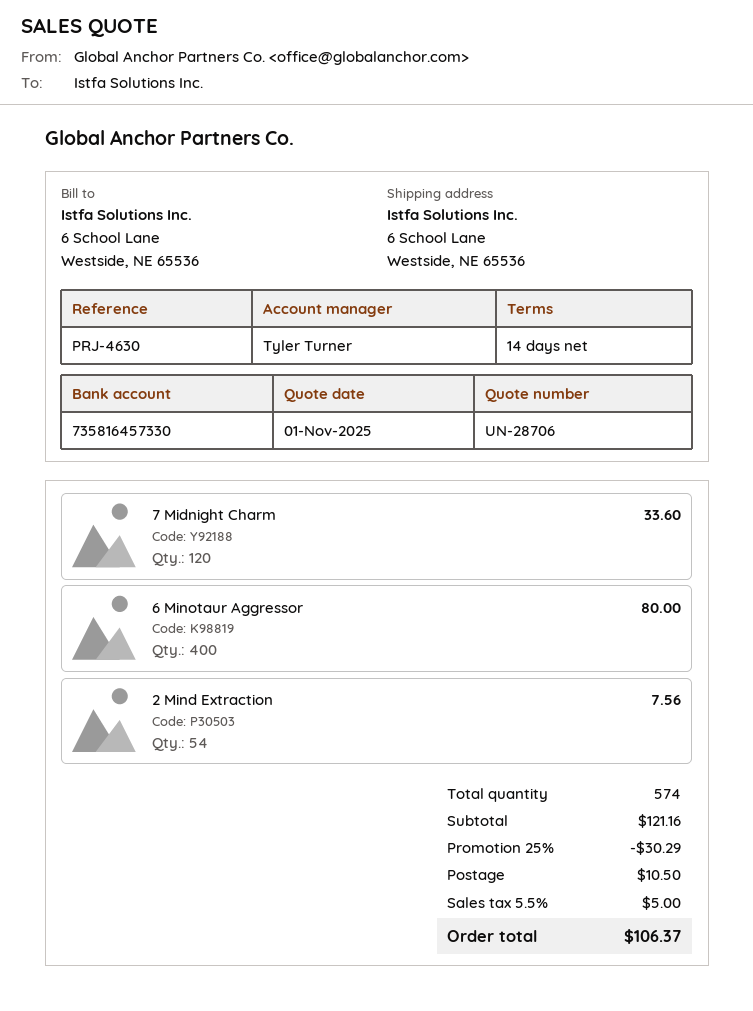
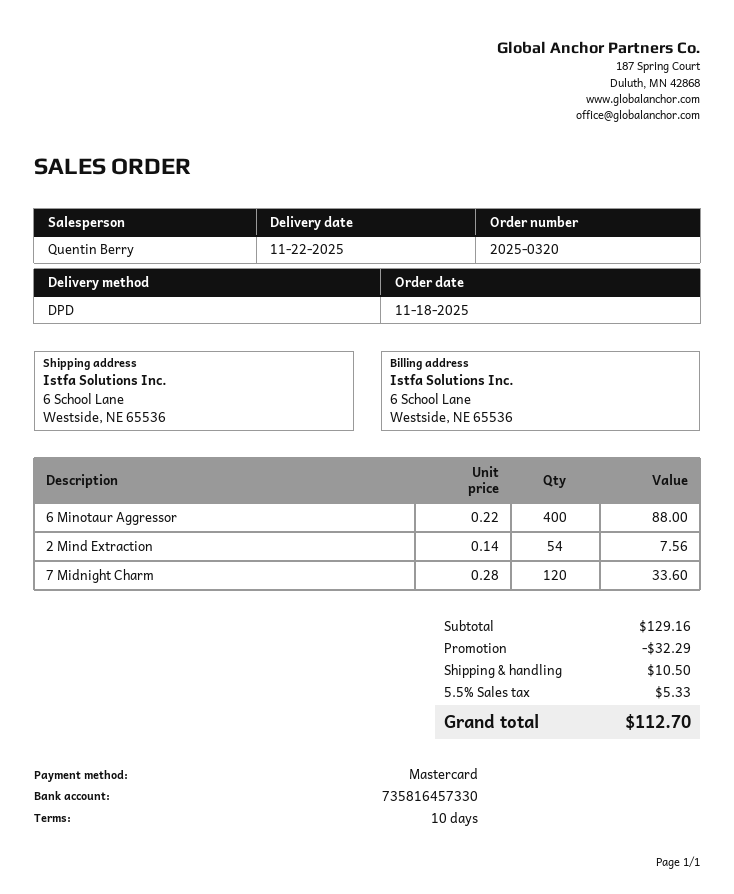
payment terms: 14 days -> 10 days
sales rep: Tyler Turner -> Quentin Berry
6 Minotaur Aggressor: 400 for 80.00 -> 400 for 88.00
subtotal: 121.16 -> 129.16
discount: 30.29 -> 32.29
tax: 5.5% = 5.00 -> 5.5% = 5.33
total: 106.37 -> 112.70

